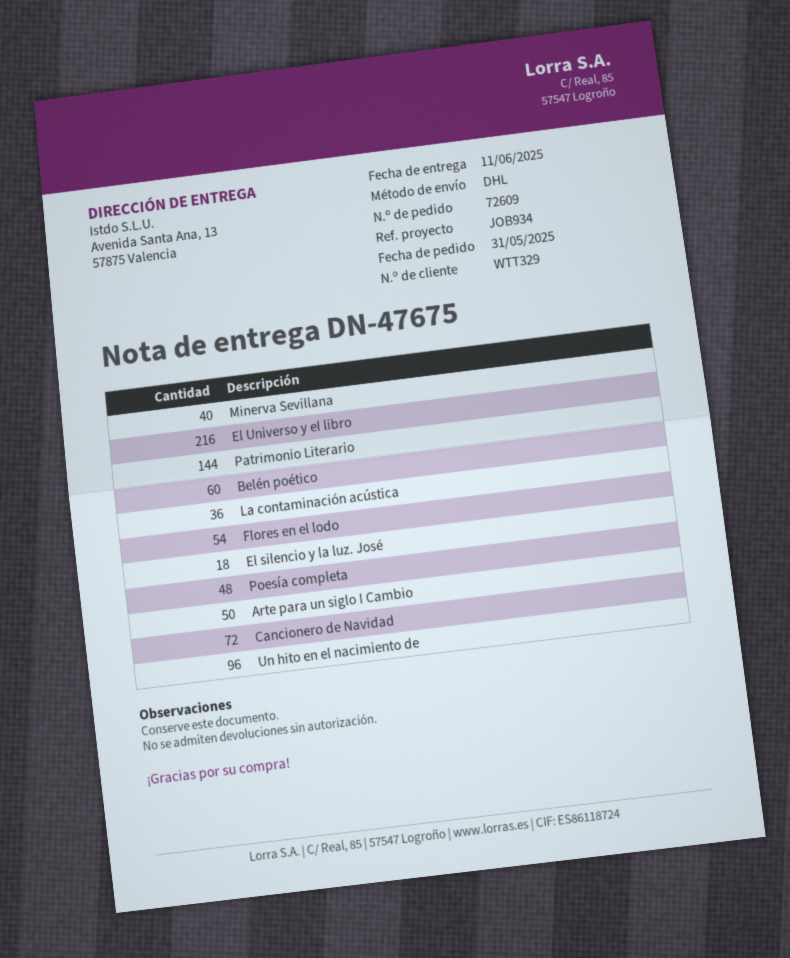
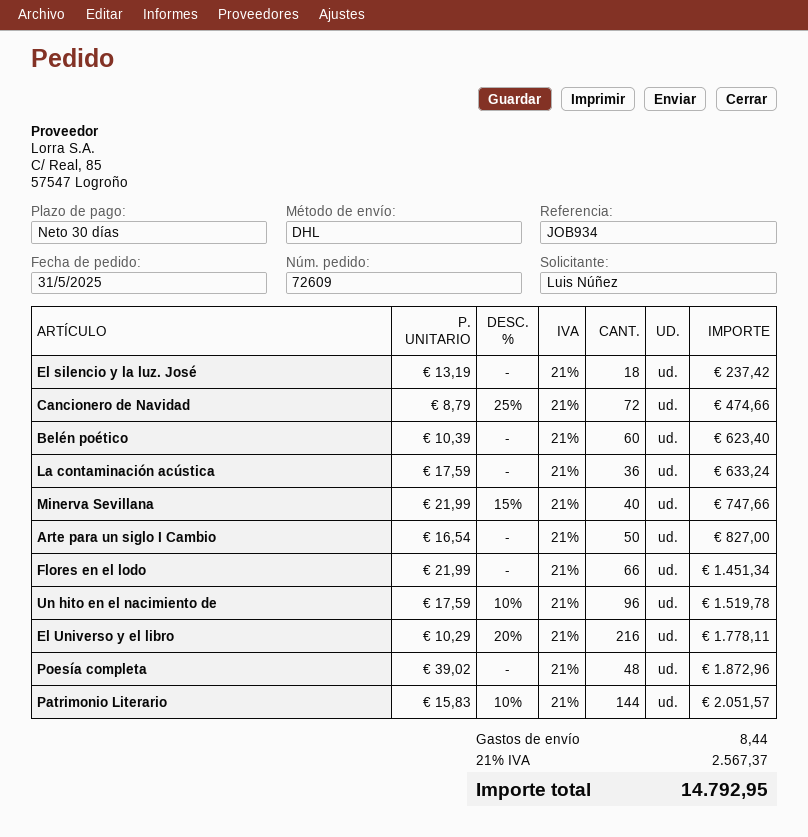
Flores en el lodo: 54 -> 66

